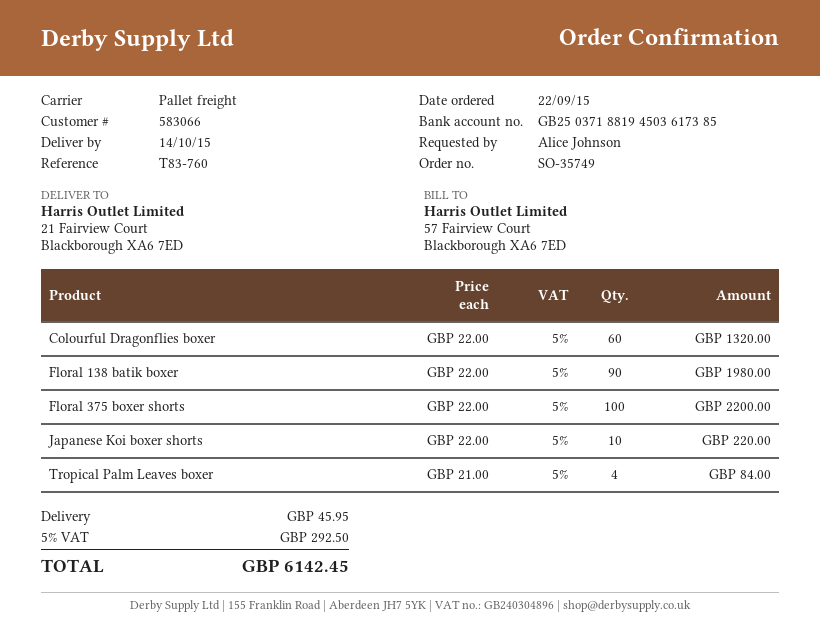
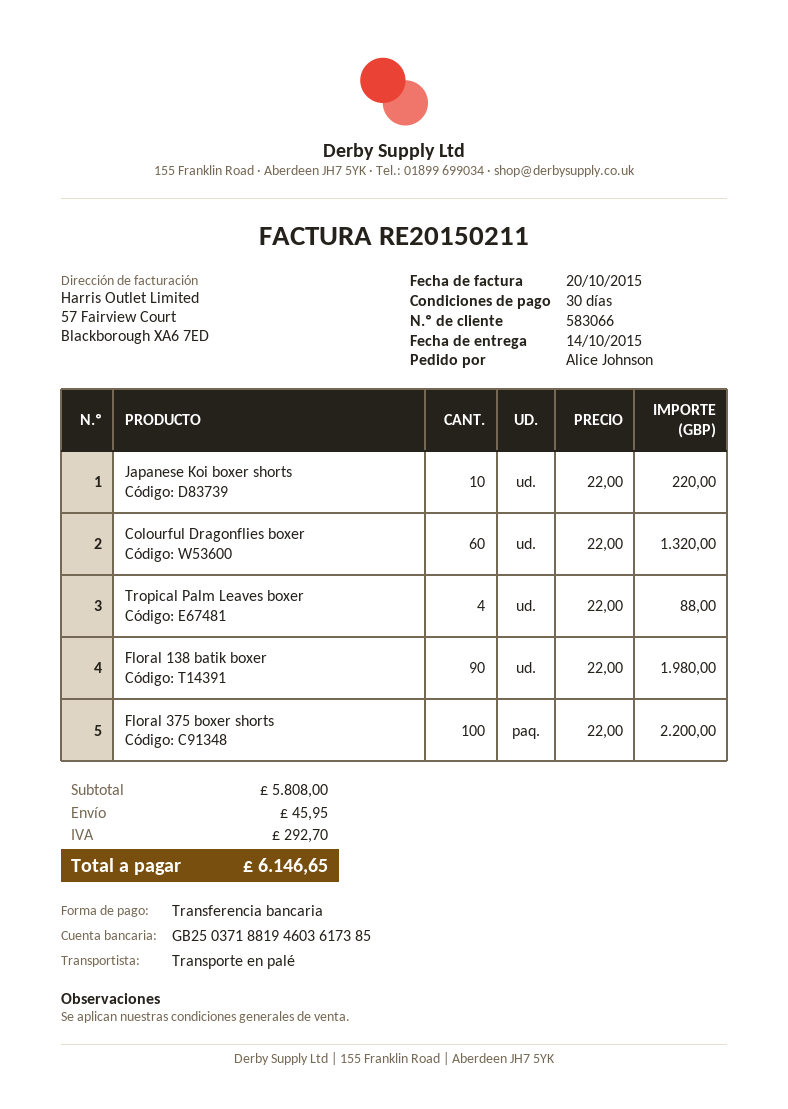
bank account: GB25037188194503617385 -> GB25037188194603617385
Tropical Palm Leaves boxer: 4 x 21.00 = 84.00 -> 4 x 22.00 = 88.00
tax: 292.50 -> 292.70
total: 6142.45 -> 6146.65

